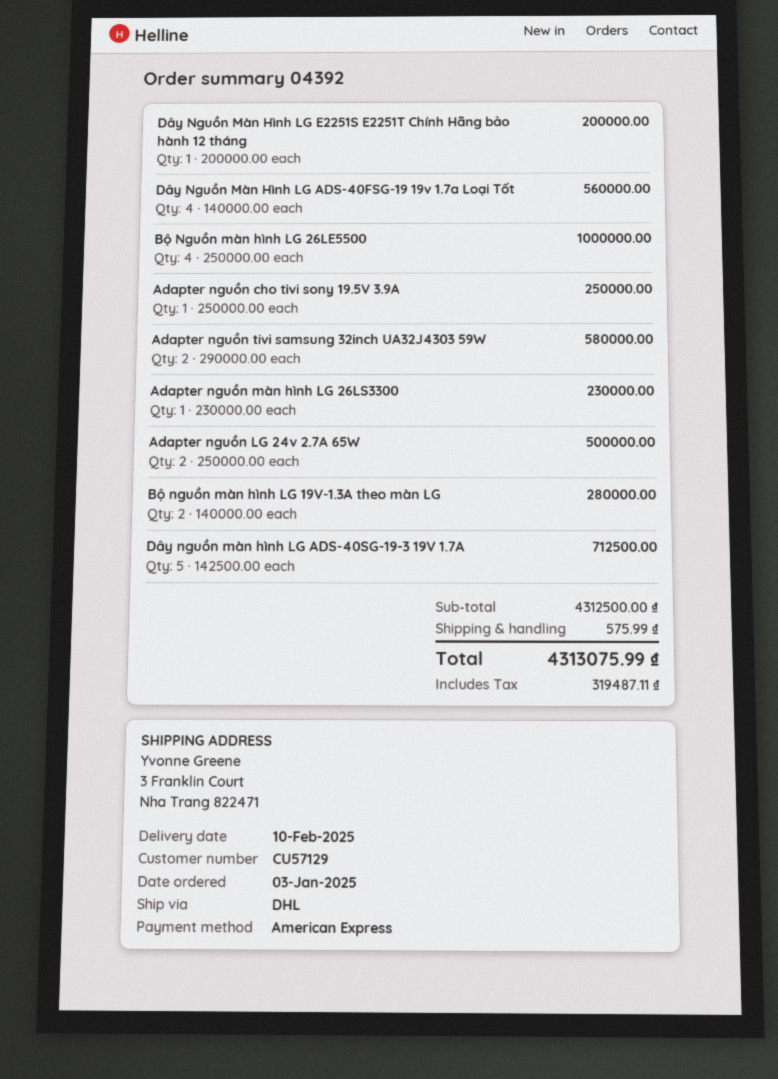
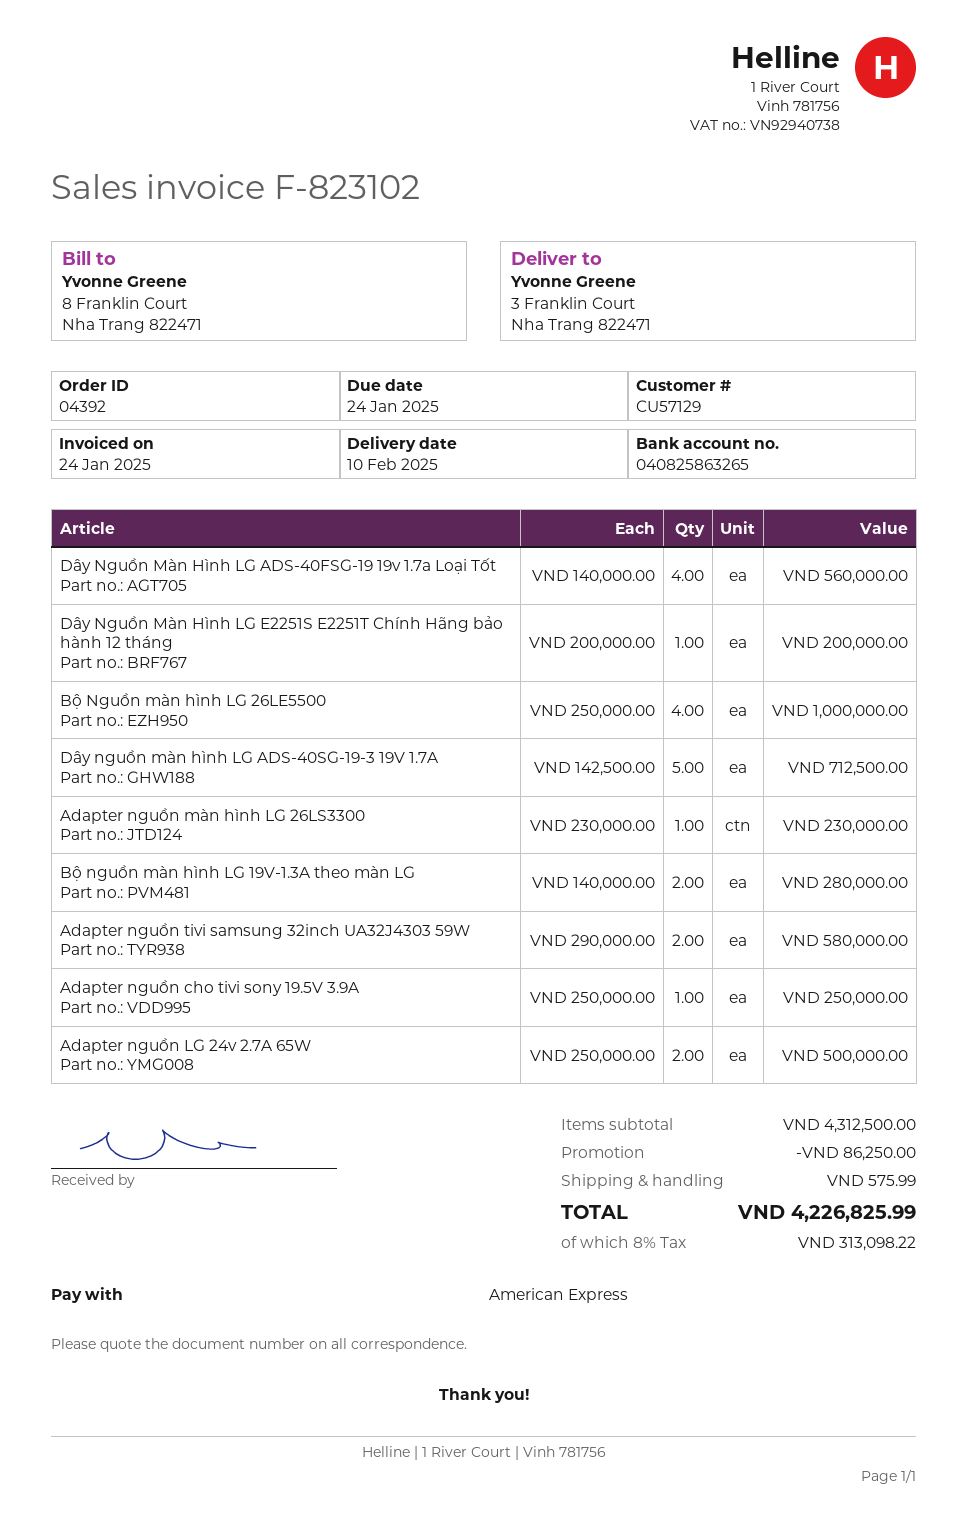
discount: none -> 86250.00
tax: 319487.11 -> 313098.22
total: 4313075.99 -> 4226825.99

